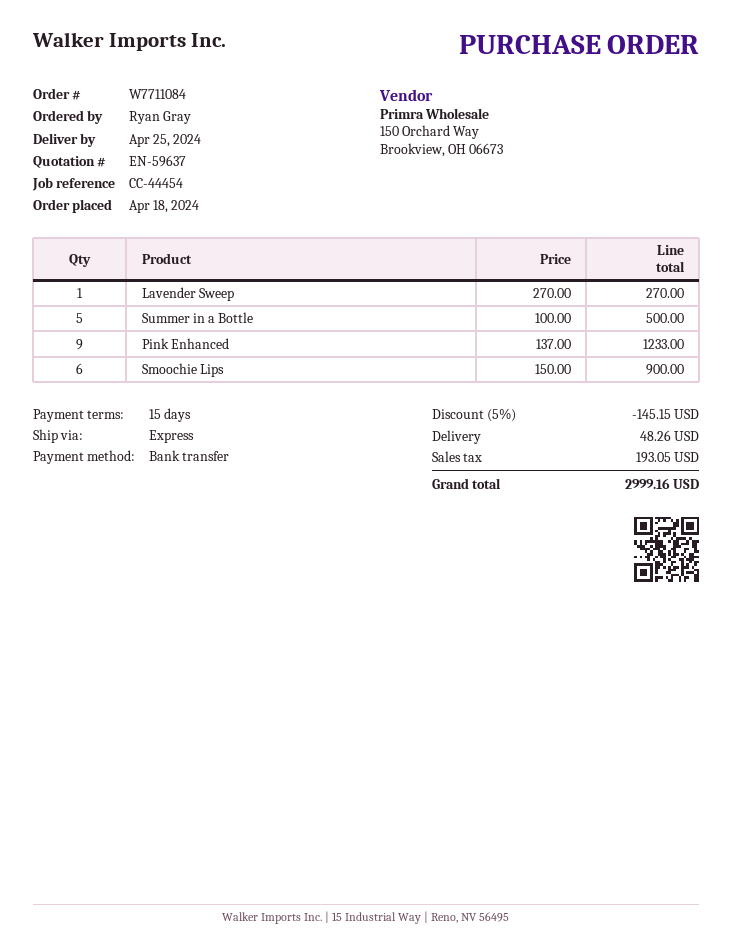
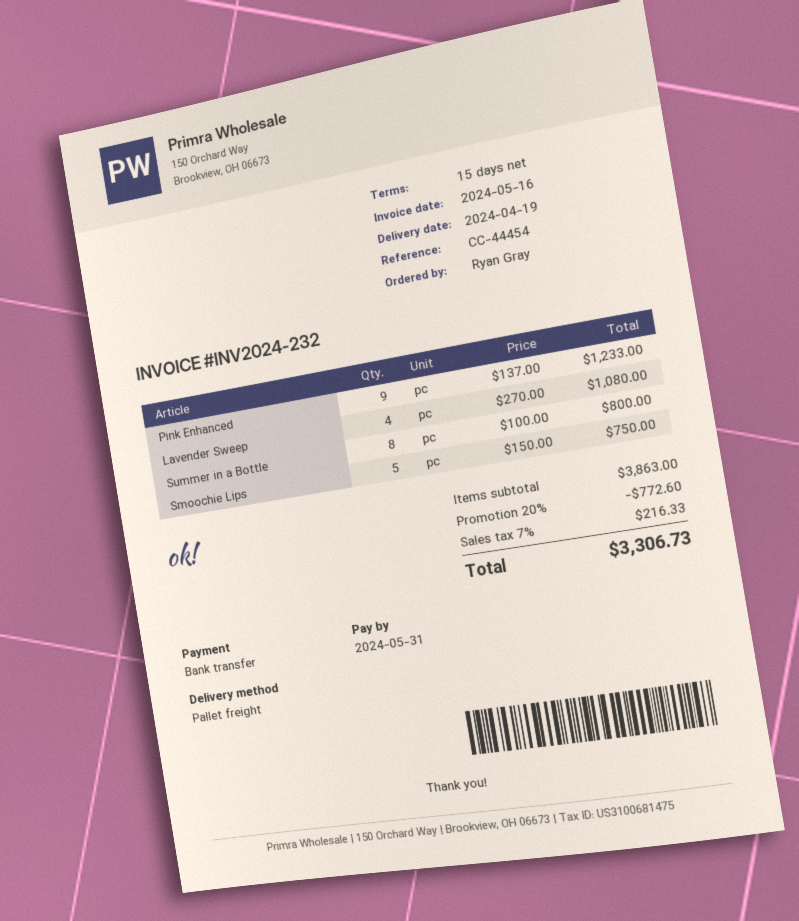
delivery date: 2024-04-25 -> 2024-04-19
shipping method: express -> pallet freight
Lavender Sweep: 1 x 270.00 = 270.00 -> 4 x 270.00 = 1080.00
Summer in a Bottle: 5 x 100.00 = 500.00 -> 8 x 100.00 = 800.00
Smoochie Lips: 6 x 150.00 = 900.00 -> 5 x 150.00 = 750.00
discount: 5% = 145.15 -> 20% = 772.60
shipping: 48.26 -> none
tax: 193.05 -> 216.33
total: 2999.16 -> 3306.73

